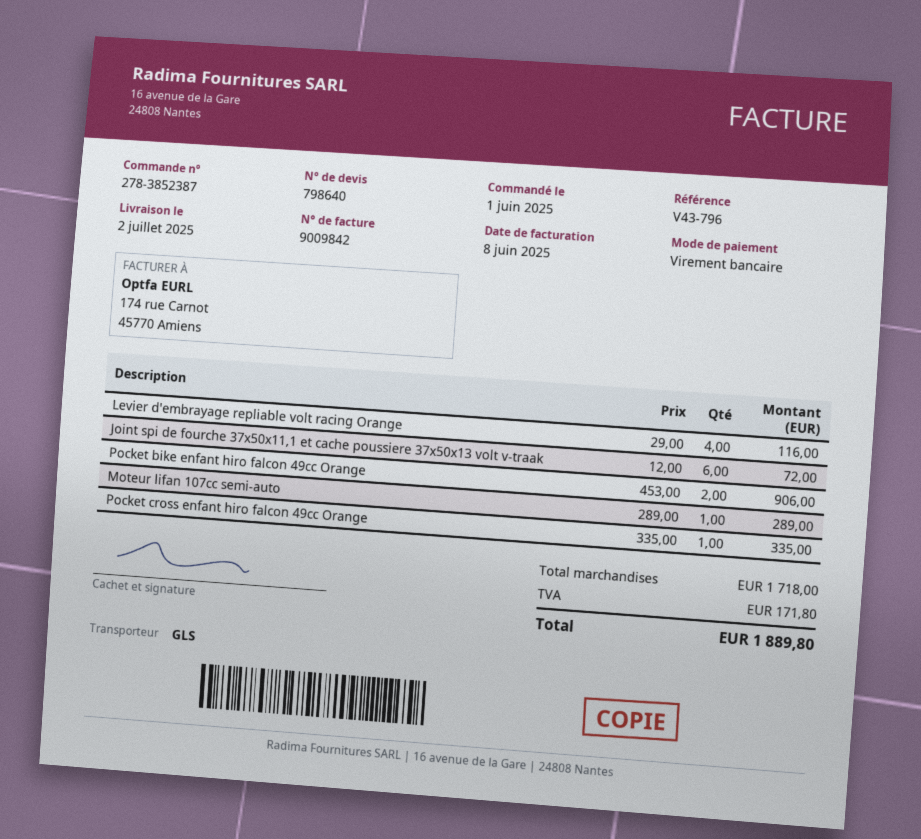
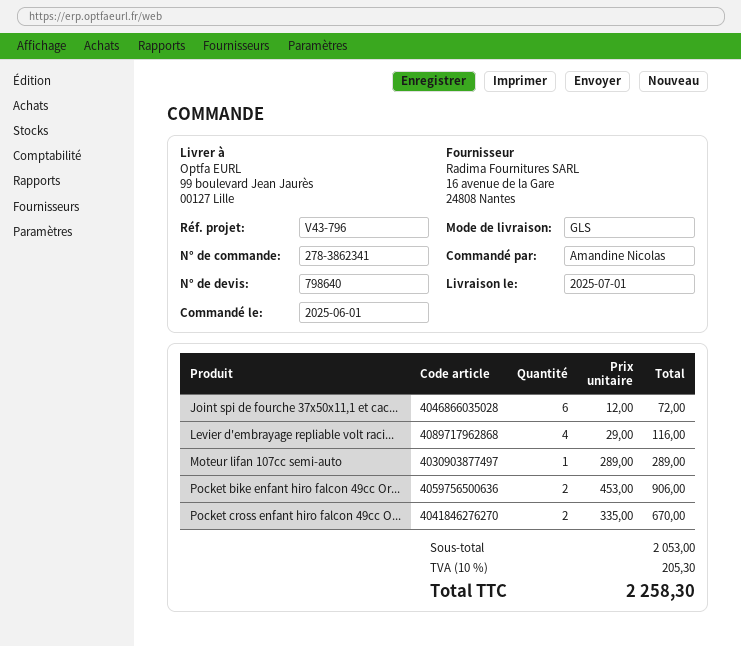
order number: 278-3852387 -> 278-3862341
delivery date: 2025-07-02 -> 2025-07-01
Pocket cross enfant hiro falcon 49cc Orange: 1 x 335.00 = 335.00 -> 2 x 335.00 = 670.00
subtotal: 1718.00 -> 2053.00
tax: 171.80 -> 205.30
total: 1889.80 -> 2258.30

